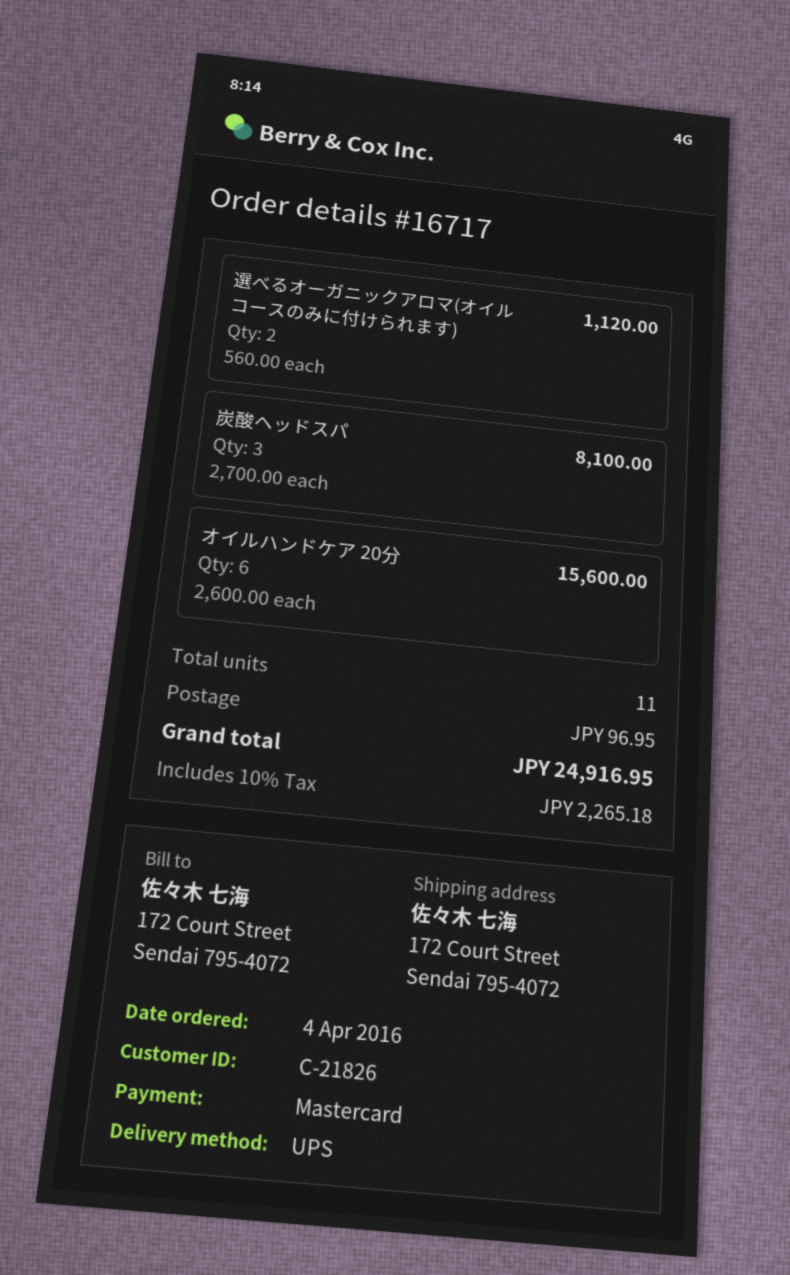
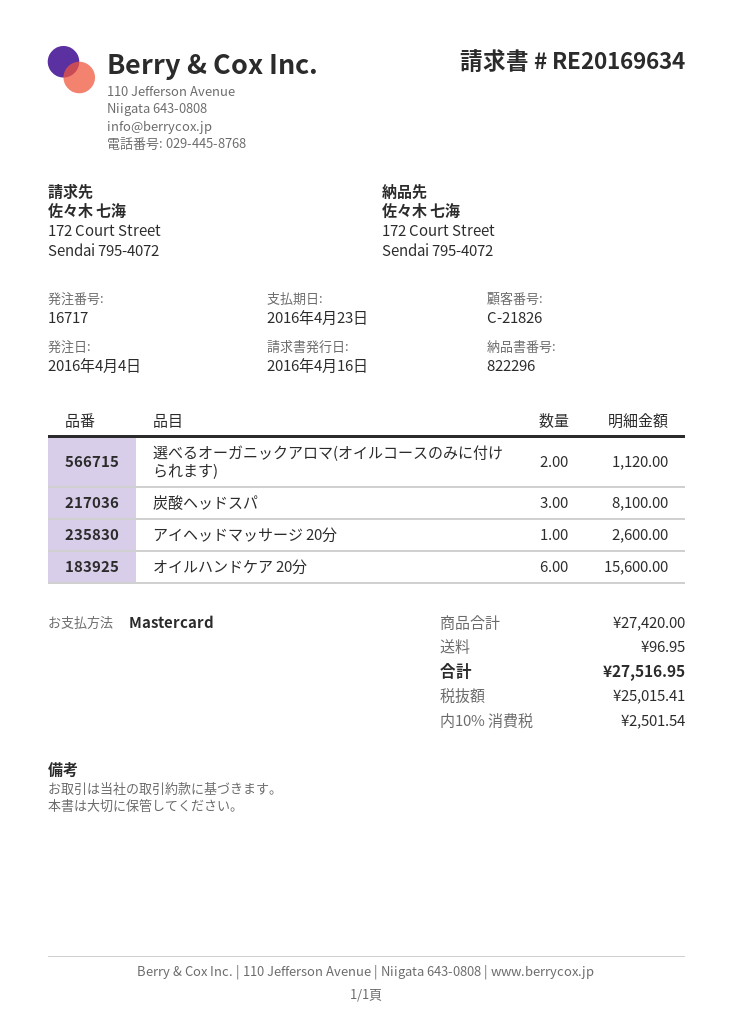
アイヘッドマッサージ 20分: none -> 1 for 2600.00
tax: 10% = 2265.18 -> 10% = 2501.54
total: 24916.95 -> 27516.95

